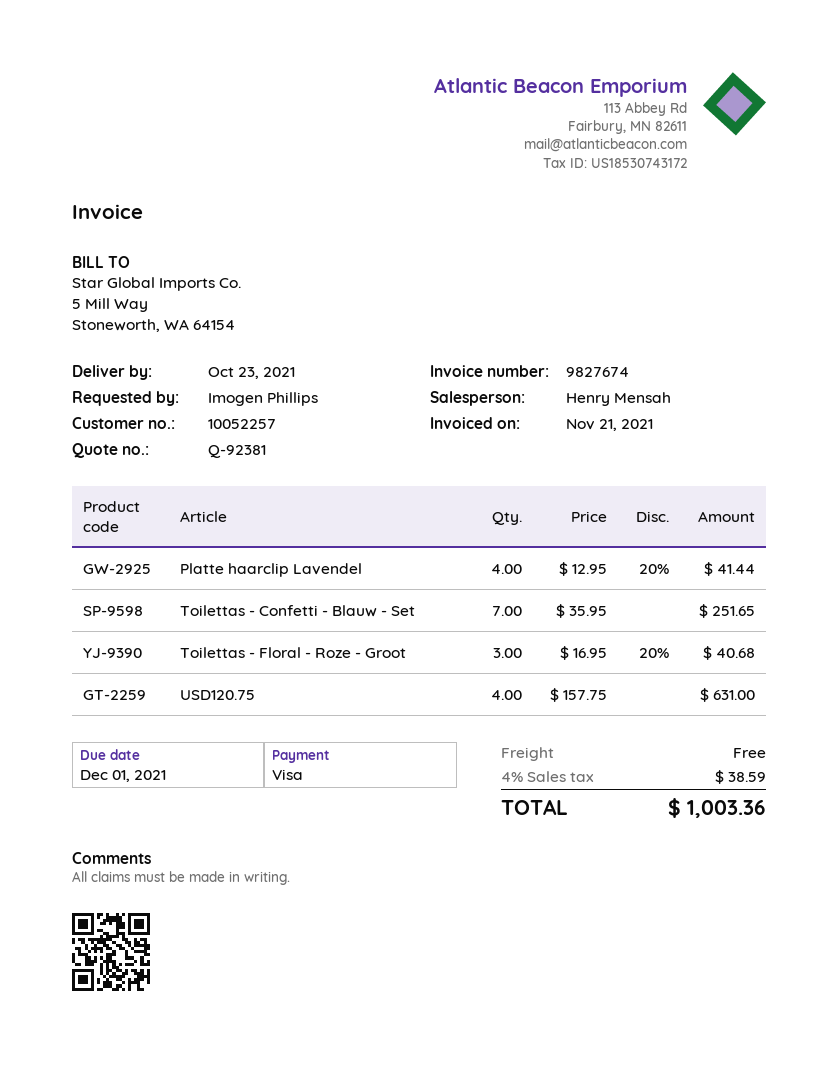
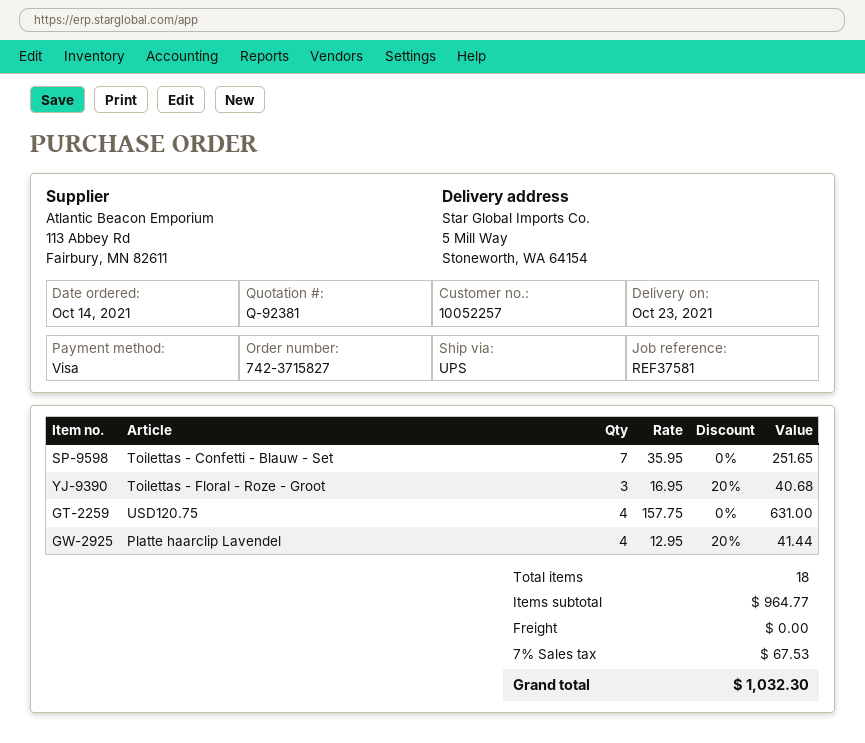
tax: 4% = 38.59 -> 7% = 67.53
total: 1003.36 -> 1032.30

